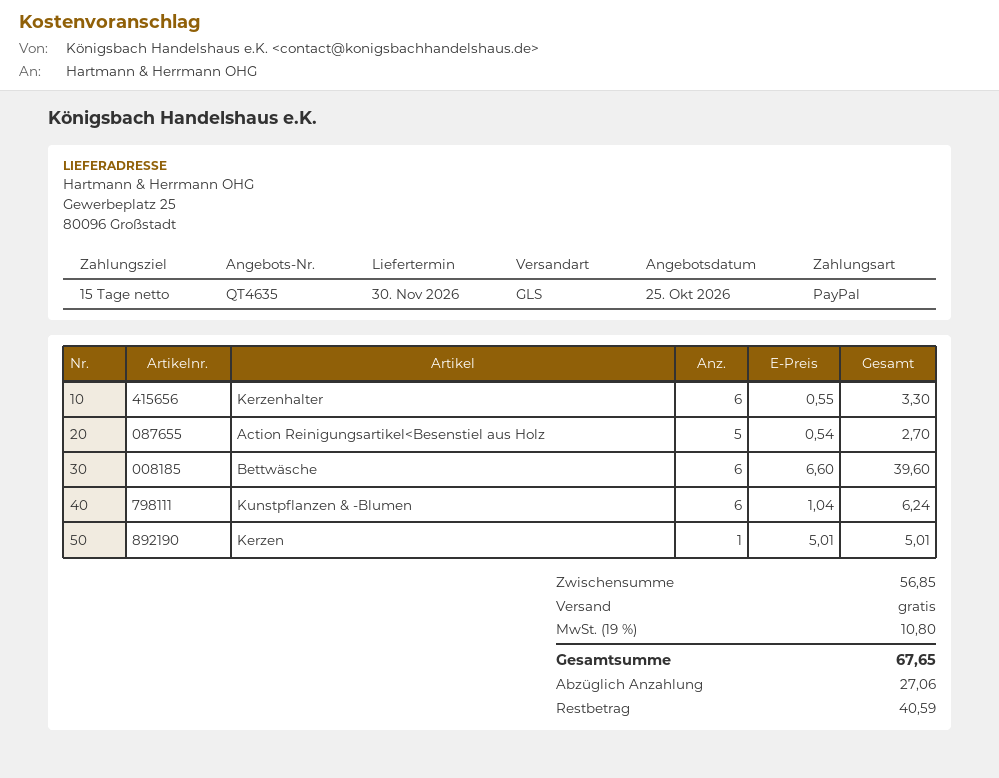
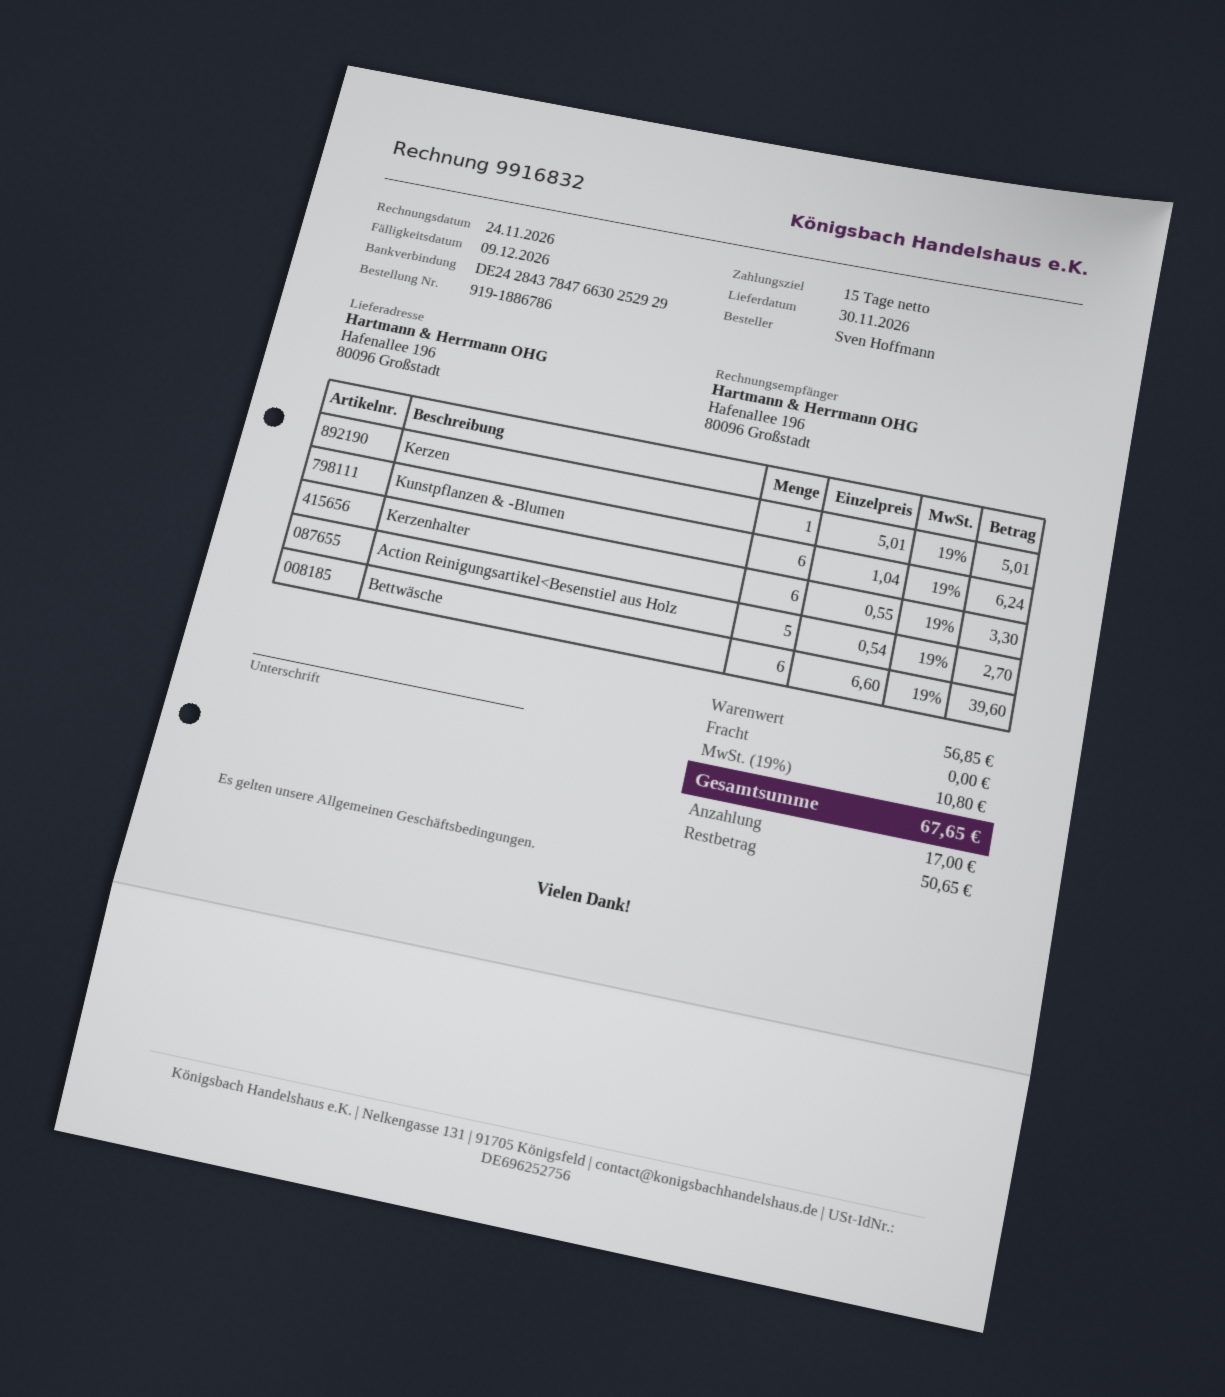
ship to: Gewerbeplatz 25, 80096 Großstadt -> Hafenallee 196, 80096 Großstadt
deposit: 27.06 -> 17.00
balance: 40.59 -> 50.65

